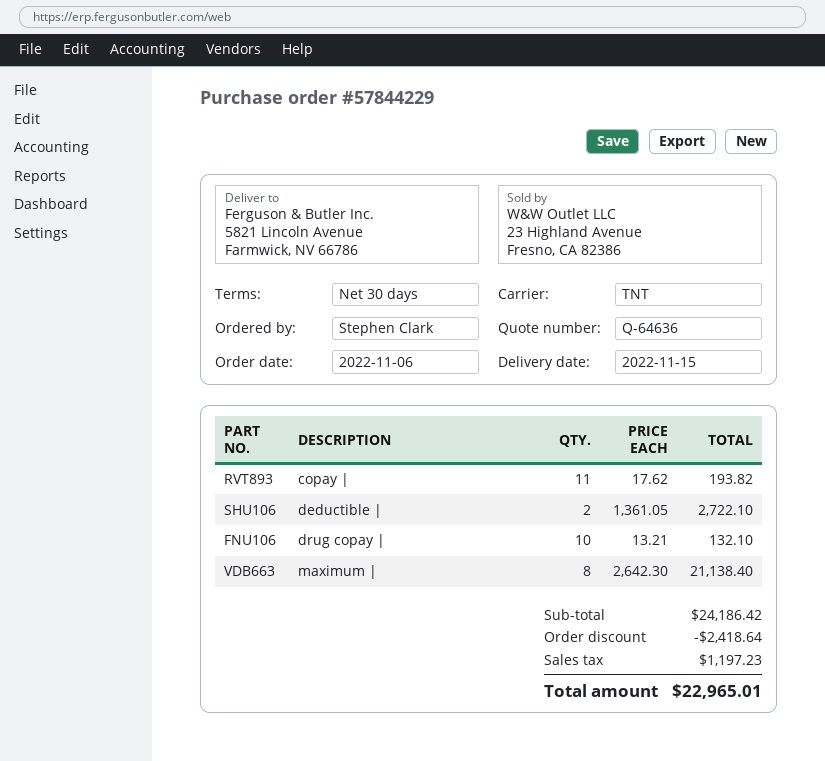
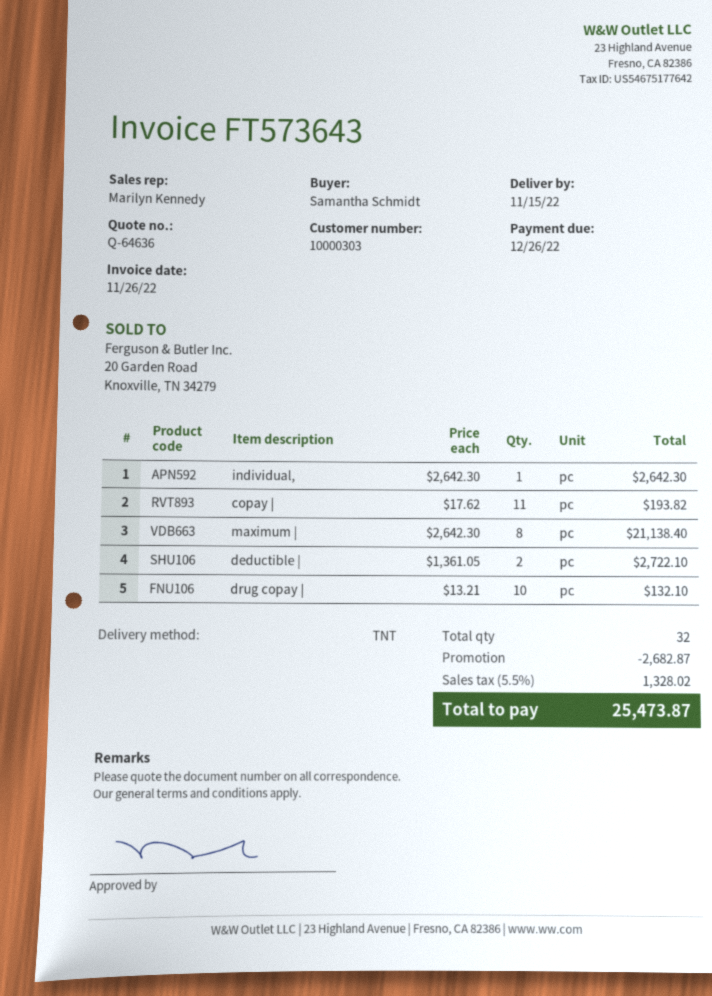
ordered by: Stephen Clark -> Samantha Schmidt
individual,: none -> 1 x 2642.30 = 2642.30
discount: 2418.64 -> 2682.87
tax: 1197.23 -> 1328.02
total: 22965.01 -> 25473.87

